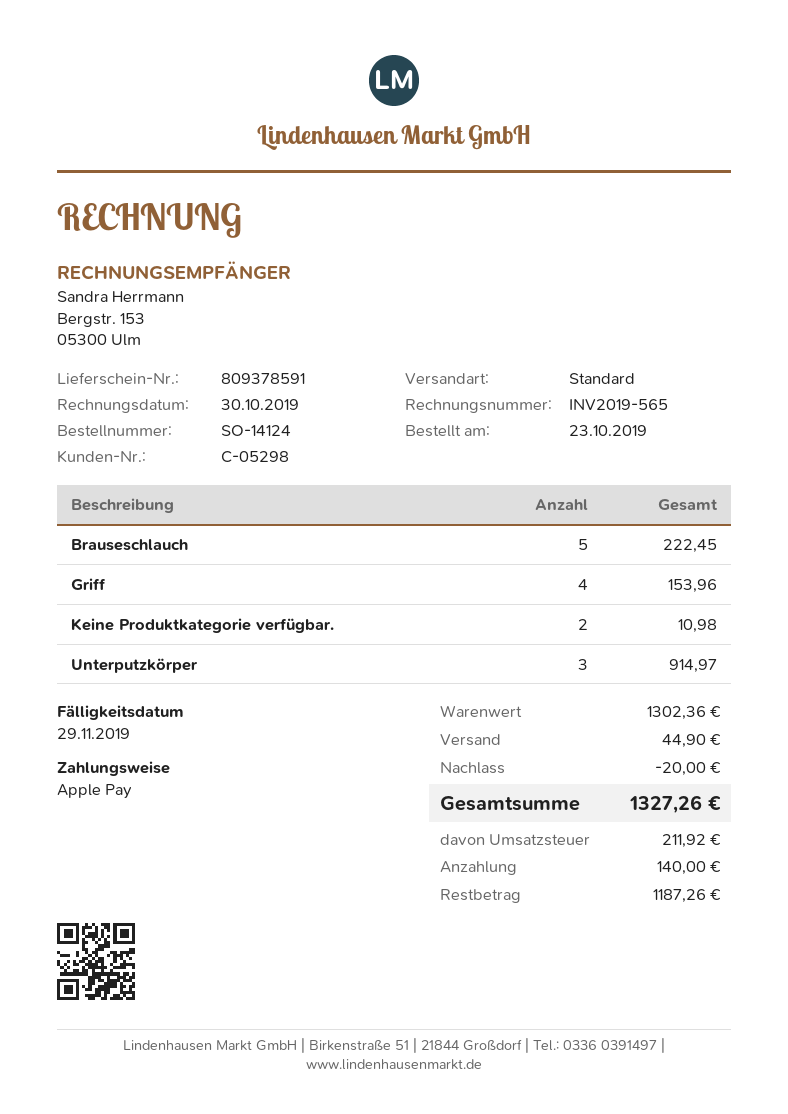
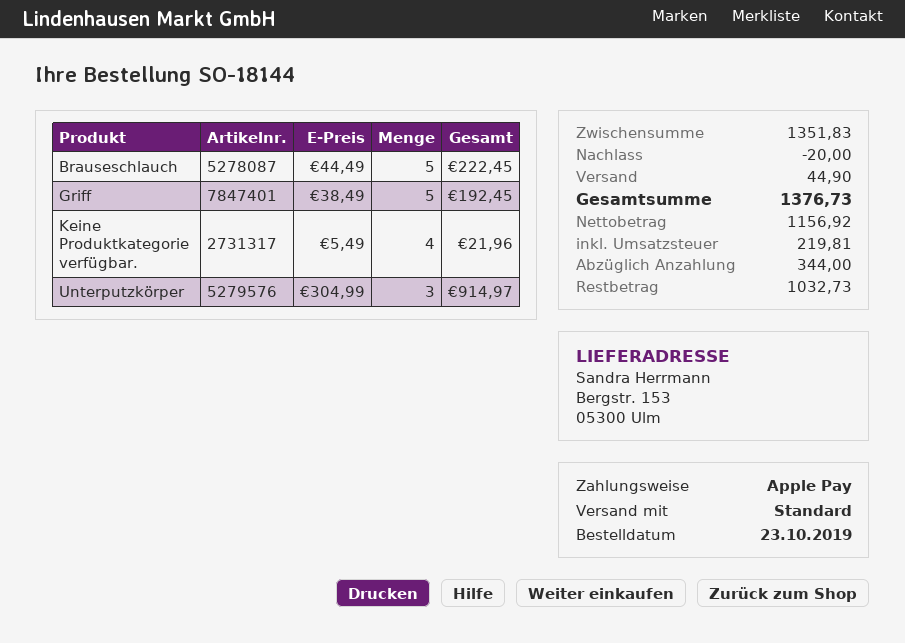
order number: SO-14124 -> SO-18144
Griff: 4 for 153.96 -> 5 for 192.45
Keine Produktkategorie verfügbar.: 2 for 10.98 -> 4 for 21.96
subtotal: 1302.36 -> 1351.83
tax: 211.92 -> 219.81
total: 1327.26 -> 1376.73
deposit: 140.00 -> 344.00
balance: 1187.26 -> 1032.73

